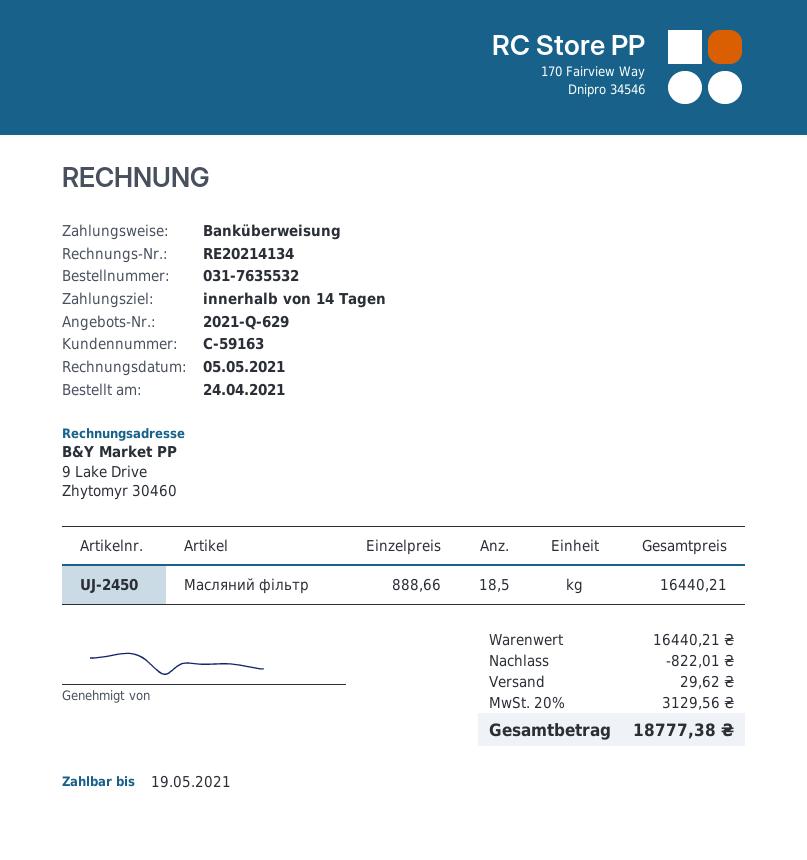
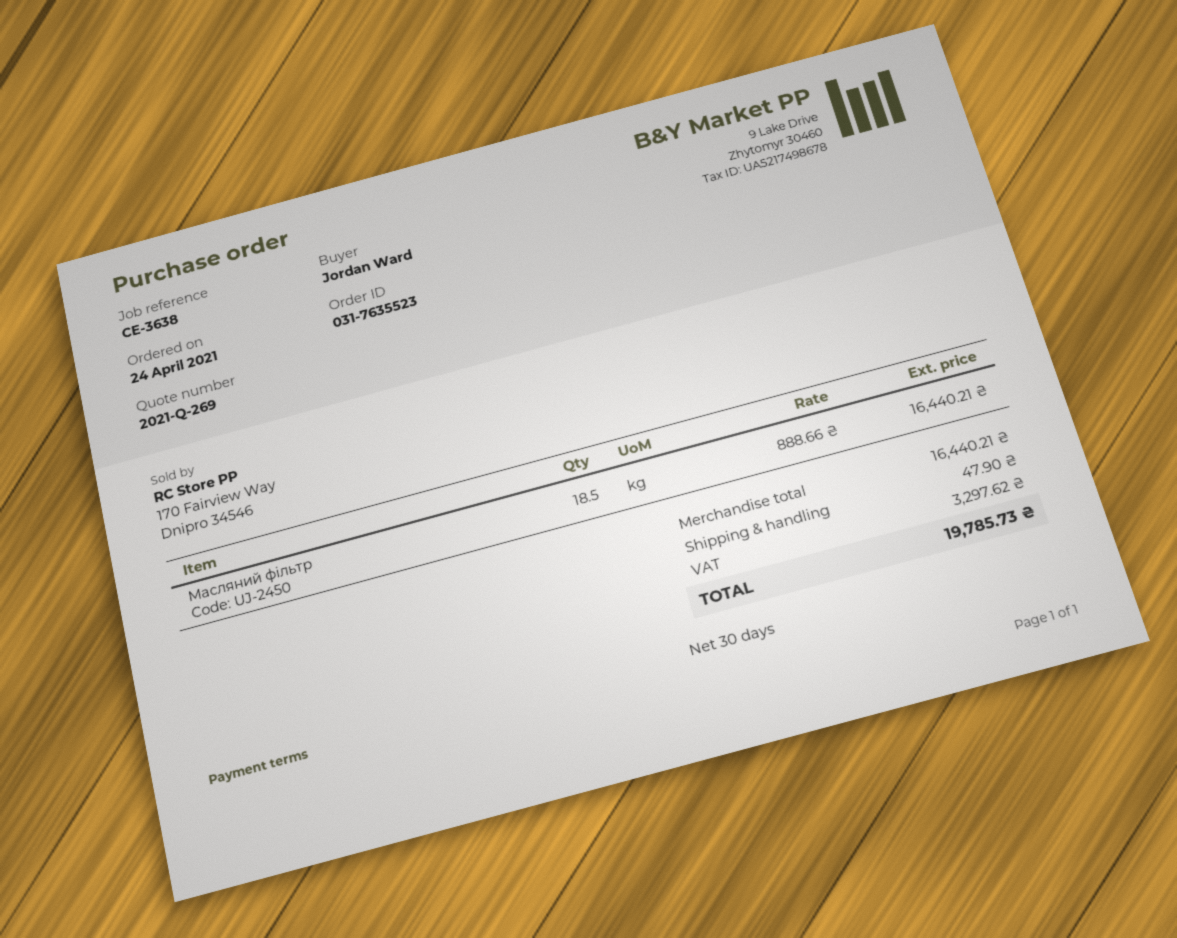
quote number: 2021-Q-629 -> 2021-Q-269
order number: 031-7635532 -> 031-7635523
payment terms: 14 days -> 30 days
discount: 822.01 -> none
shipping: 29.62 -> 47.90
tax: 3129.56 -> 3297.62
total: 18777.38 -> 19785.73

